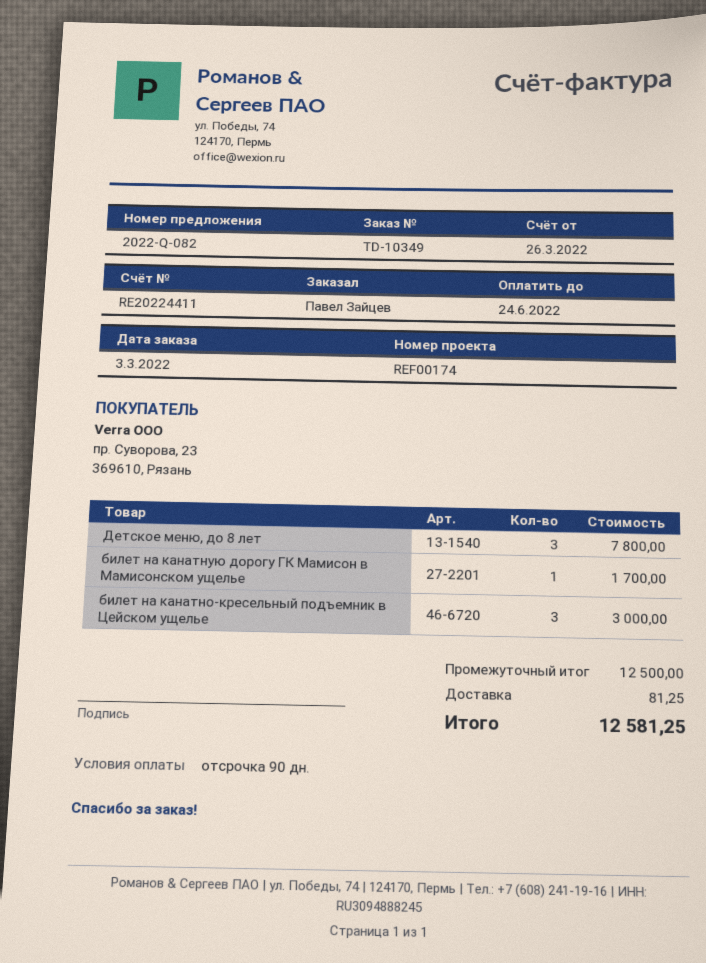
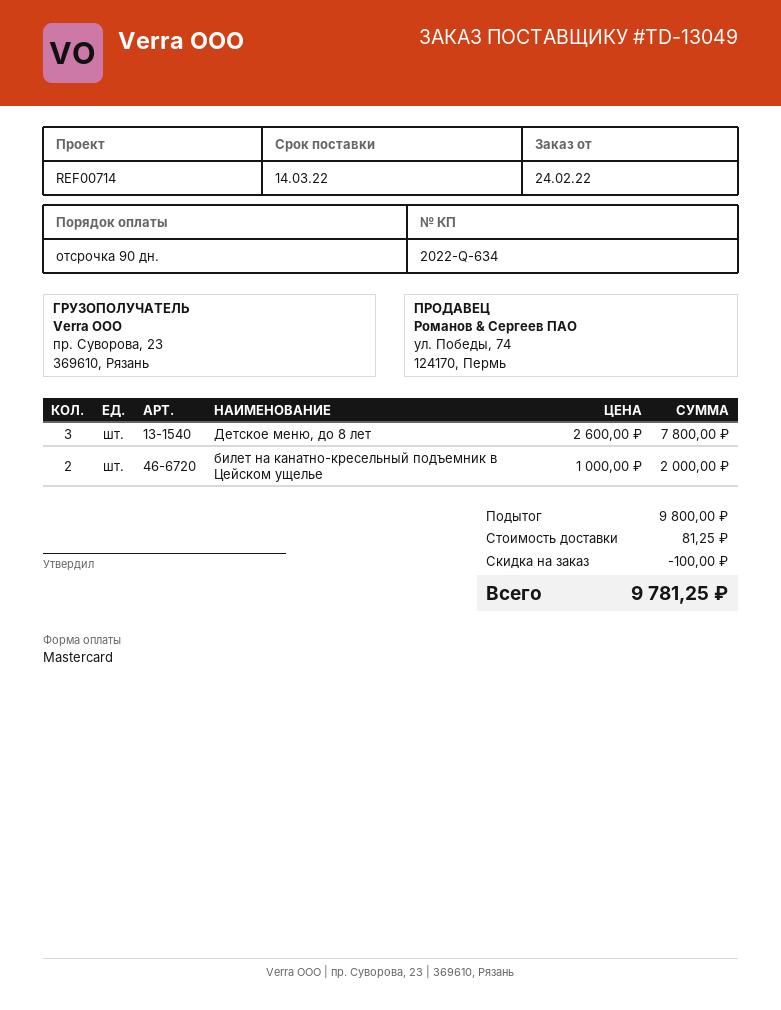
quote number: 2022-Q-082 -> 2022-Q-634
order number: TD-10349 -> TD-13049
order date: 2022-03-03 -> 2022-02-24
reference: REF00174 -> REF00714
билет на канатную дорогу ГК Мамисон в Мамисонском ущелье: 1 for 1700.00 -> none
билет на канатно-кресельный подъемник в Цейском ущелье: 3 for 3000.00 -> 2 for 2000.00
subtotal: 12500.00 -> 9800.00
discount: none -> 100.00
total: 12581.25 -> 9781.25

